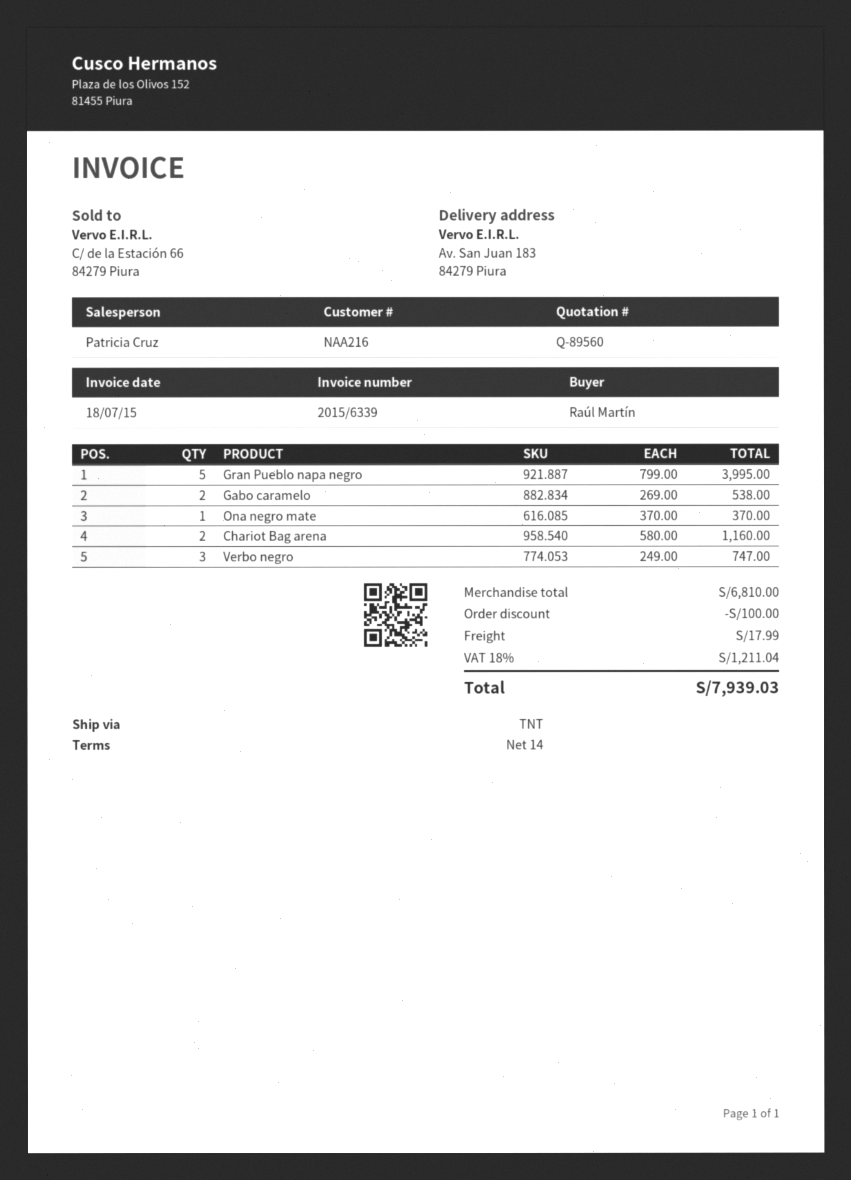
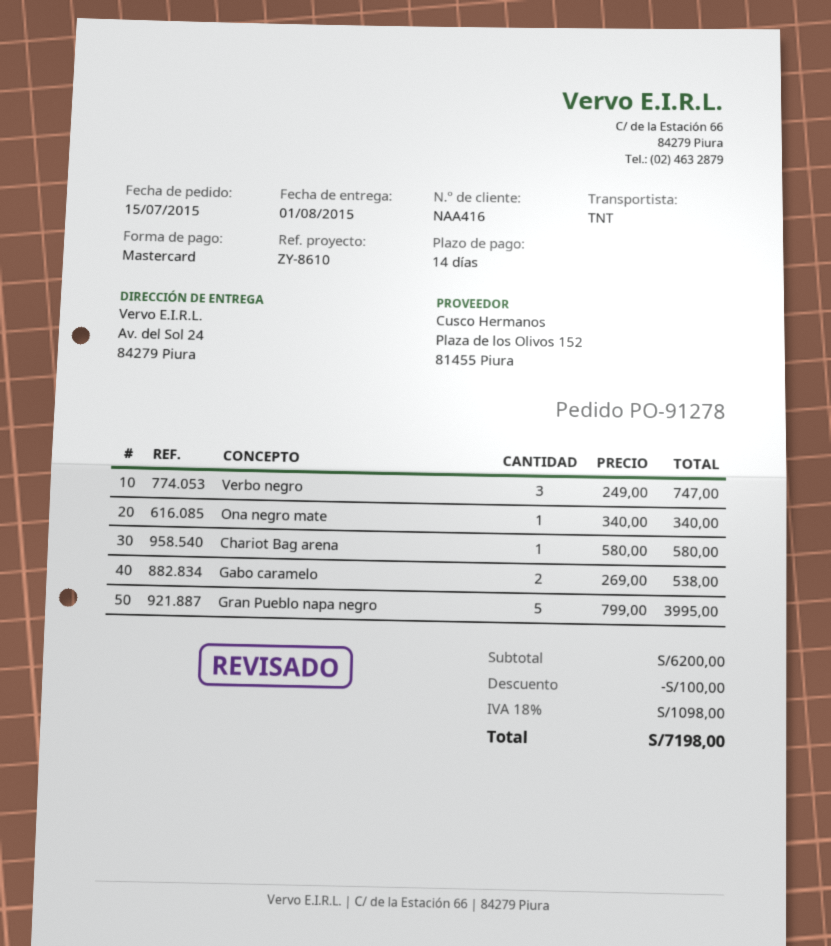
customer number: NAA216 -> NAA416
ship to: Av. San Juan 183, 84279 Piura -> Av. del Sol 24, 84279 Piura
Ona negro mate: 1 x 370.00 = 370.00 -> 1 x 340.00 = 340.00
Chariot Bag arena: 2 x 580.00 = 1160.00 -> 1 x 580.00 = 580.00
subtotal: 6810.00 -> 6200.00
shipping: 17.99 -> none
tax: 18% = 1211.04 -> 18% = 1098.00
total: 7939.03 -> 7198.00

